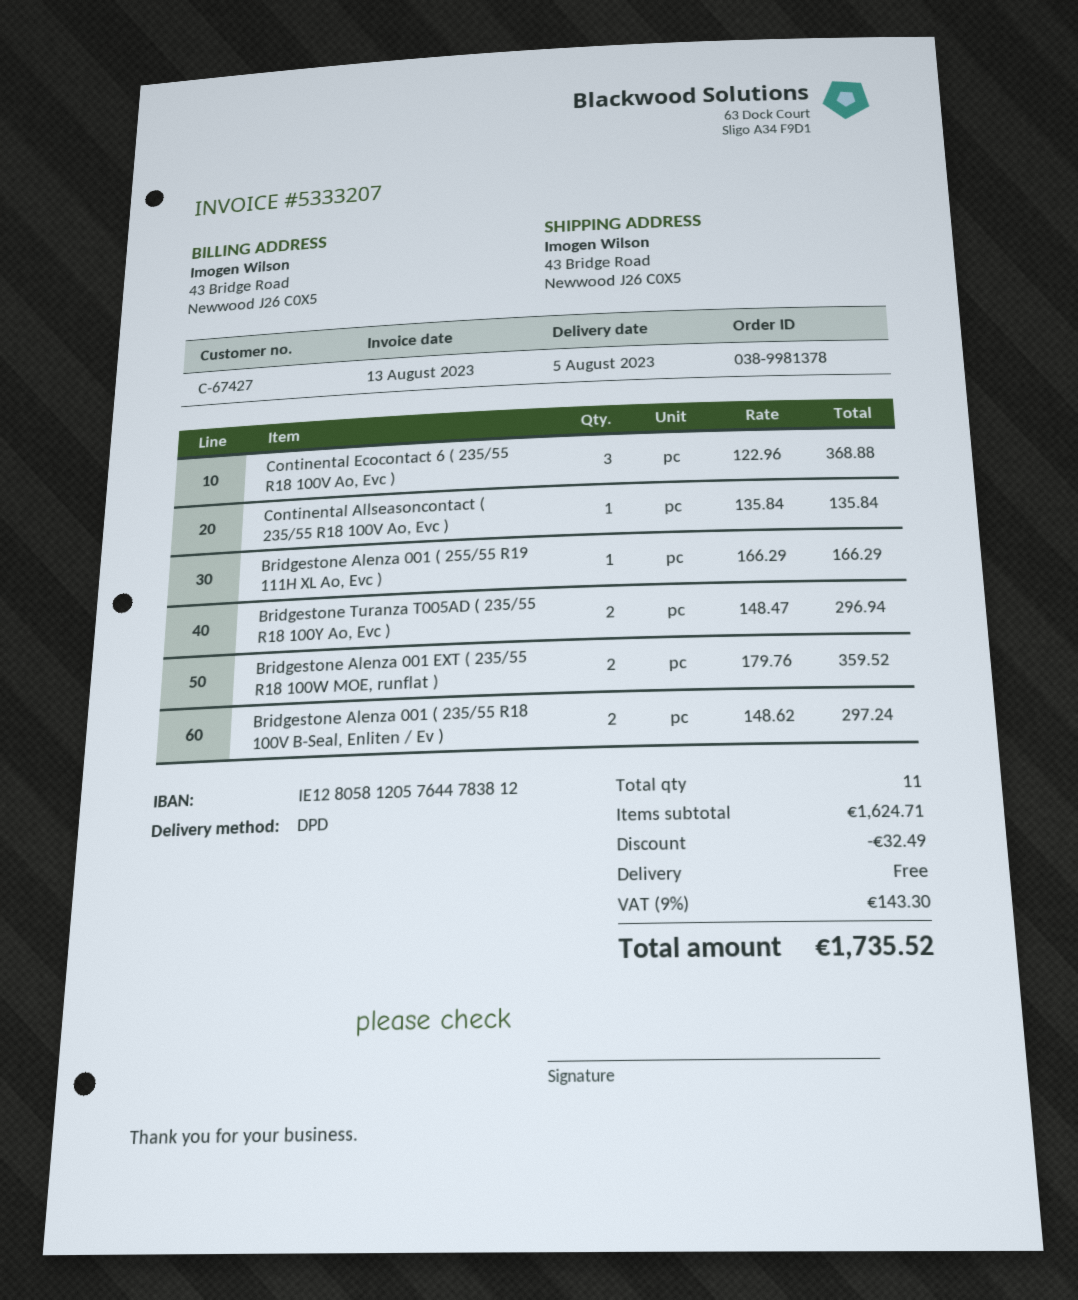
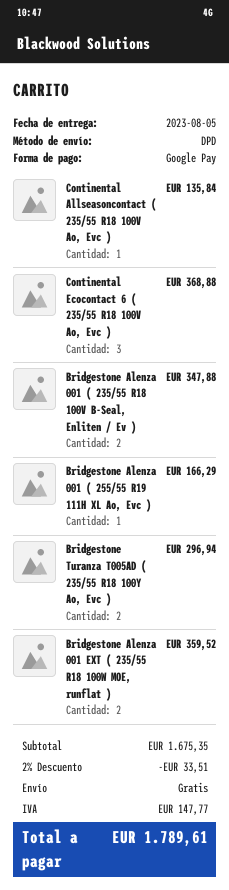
Bridgestone Alenza 001 ( 235/55 R18 100V B-Seal, Enliten / Ev ): 2 for 297.24 -> 2 for 347.88
subtotal: 1624.71 -> 1675.35
discount: 32.49 -> 33.51
tax: 143.30 -> 147.77
total: 1735.52 -> 1789.61

